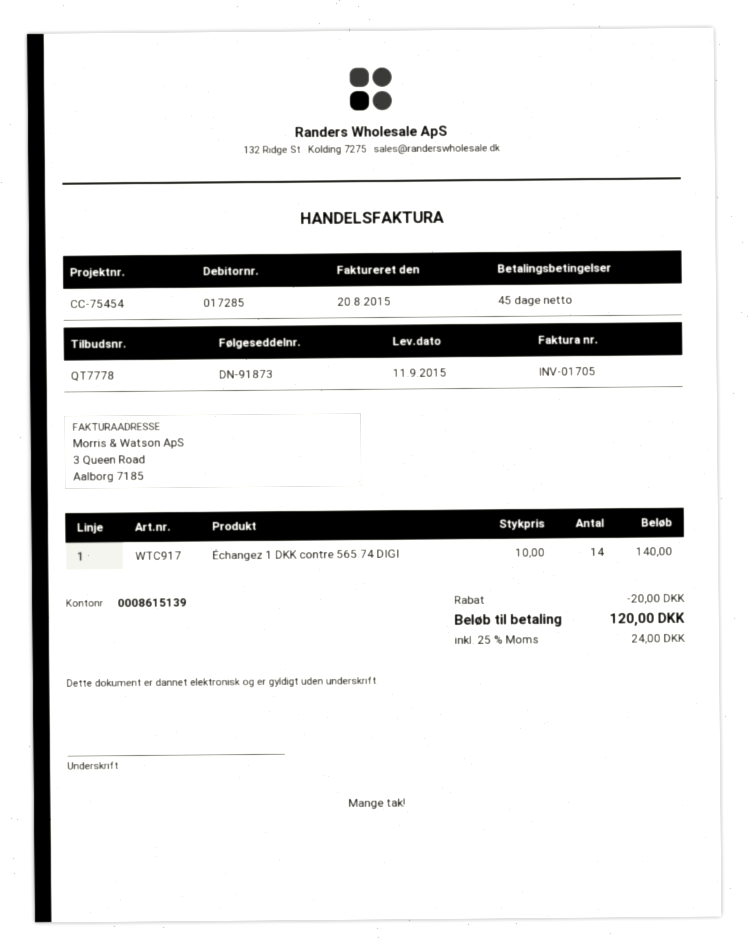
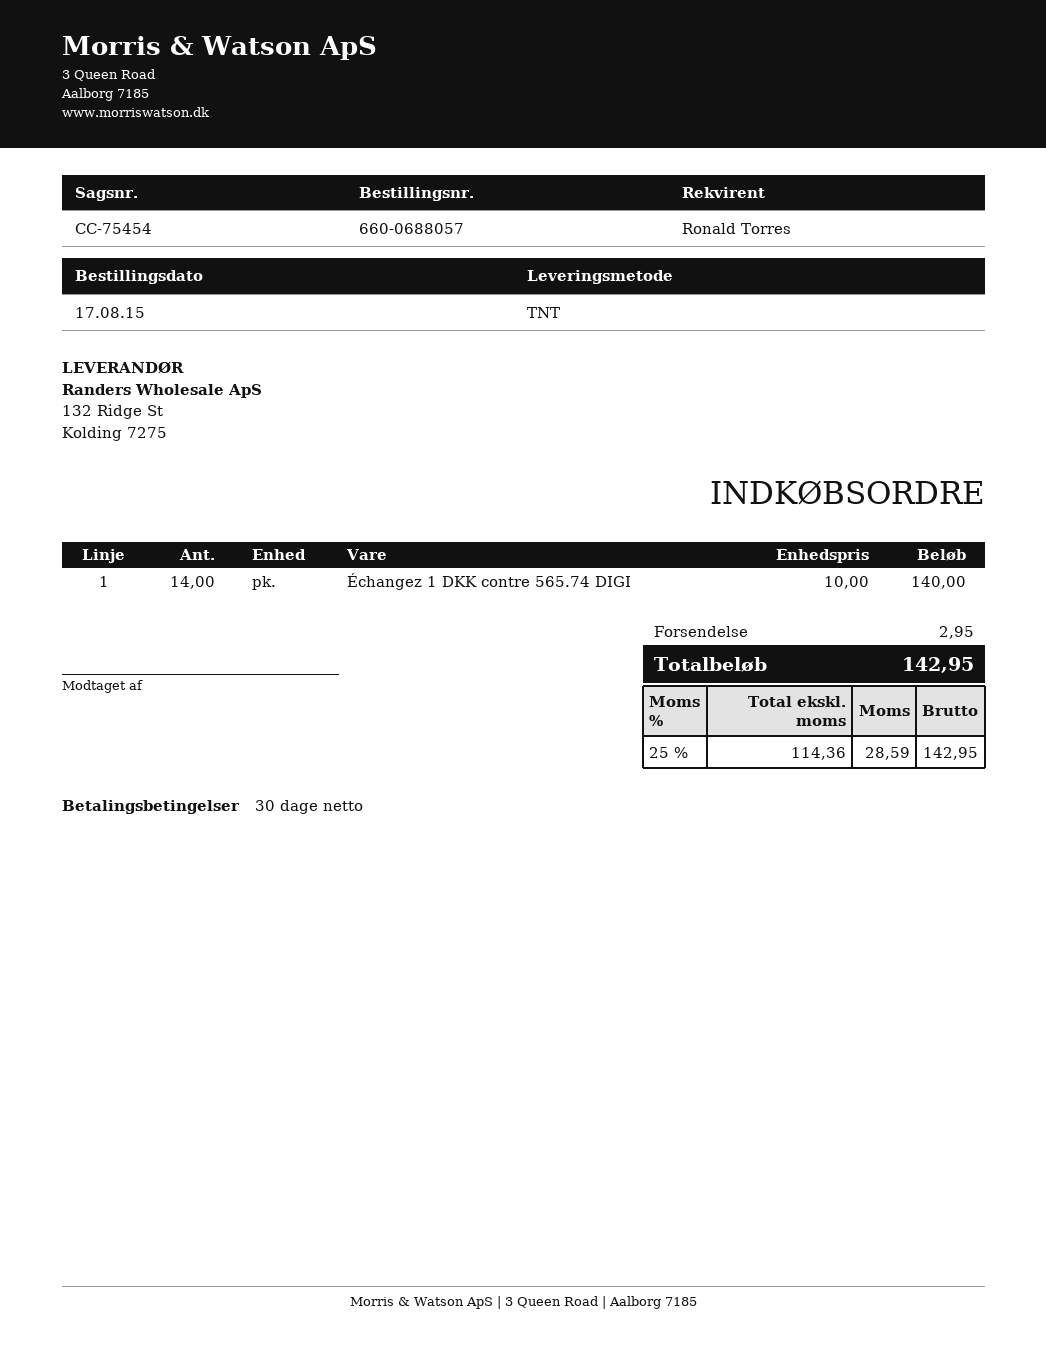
payment terms: 45 days -> 30 days
discount: 20.00 -> none
shipping: none -> 2.95
tax: 25% = 24.00 -> 25% = 28.59
total: 120.00 -> 142.95

